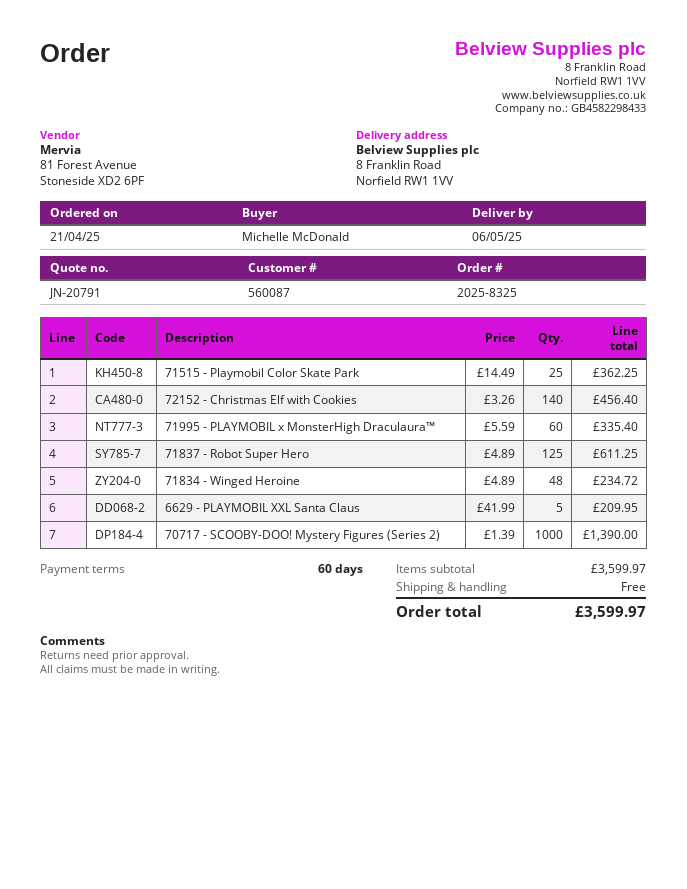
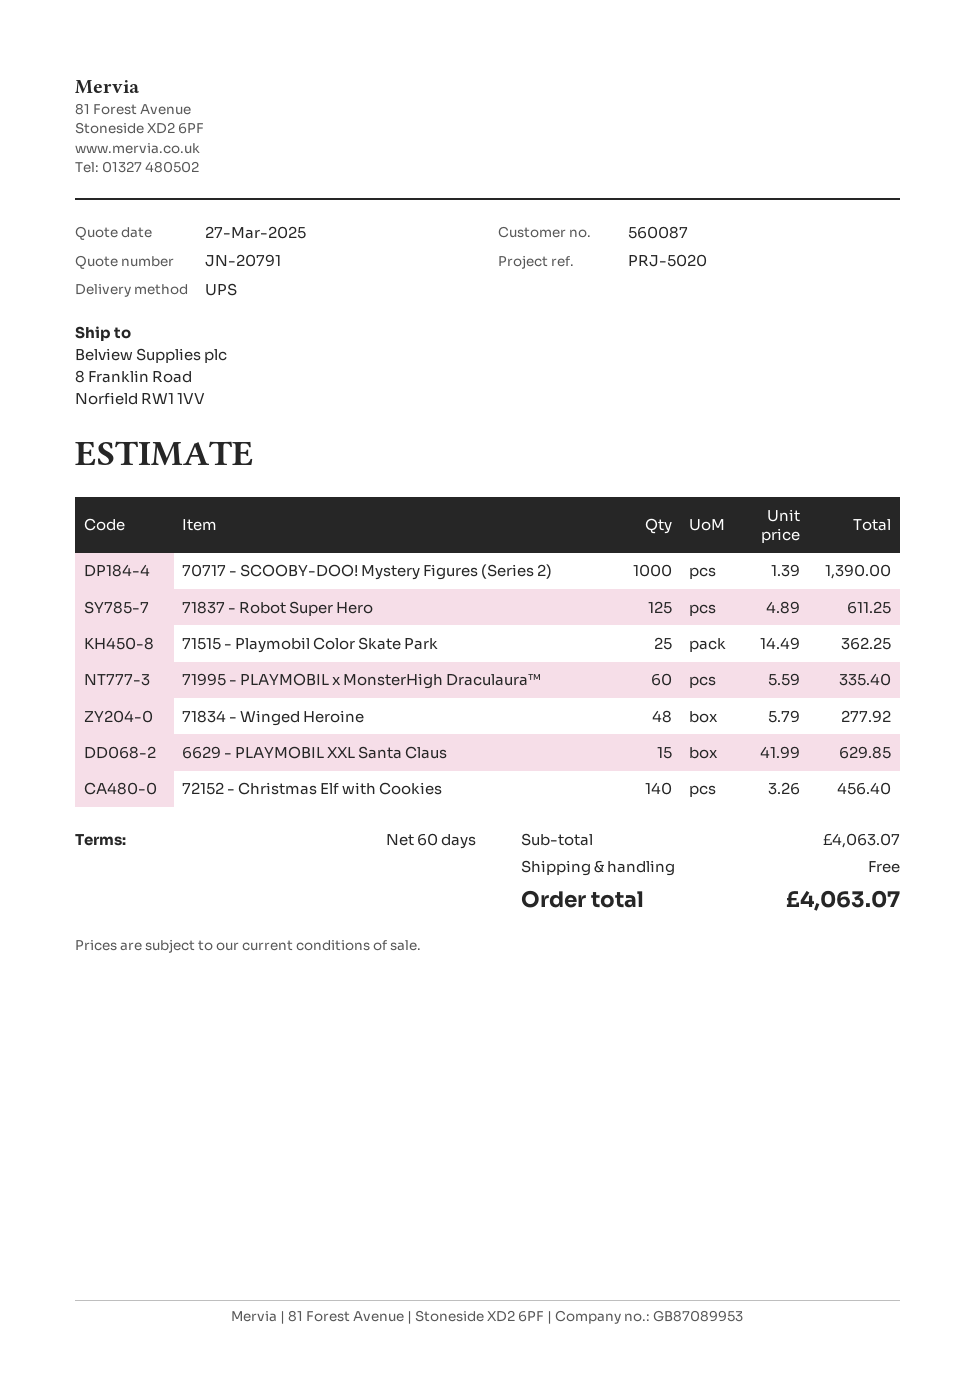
71834 - Winged Heroine: 48 x 4.89 = 234.72 -> 48 x 5.79 = 277.92
6629 - PLAYMOBIL XXL Santa Claus: 5 x 41.99 = 209.95 -> 15 x 41.99 = 629.85
subtotal: 3599.97 -> 4063.07
total: 3599.97 -> 4063.07

